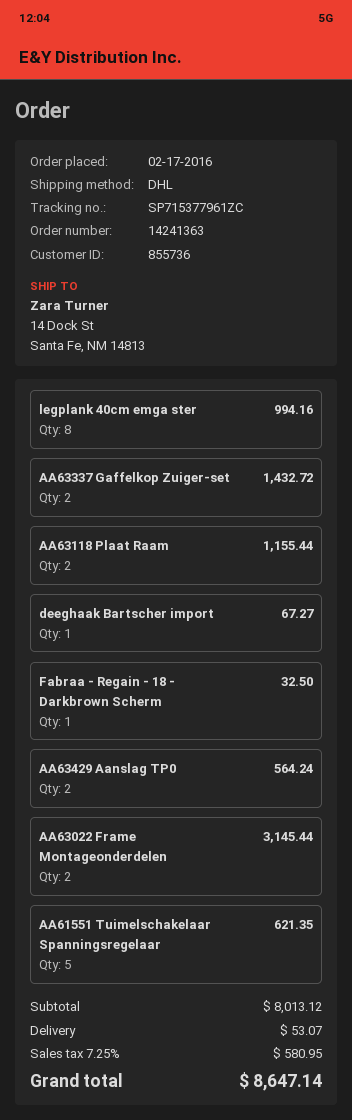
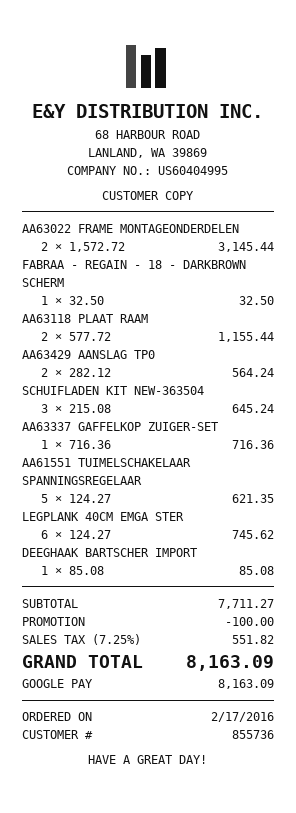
legplank 40cm emga ster: 8 for 994.16 -> 6 for 745.62
AA63337 Gaffelkop Zuiger-set: 2 for 1432.72 -> 1 for 716.36
deeghaak Bartscher import: 1 for 67.27 -> 1 for 85.08
SCHUIFLADEN KIT NEW-363504: none -> 3 for 645.24
subtotal: 8013.12 -> 7711.27
discount: none -> 100.00
shipping: 53.07 -> none
tax: 7.25% = 580.95 -> 7.25% = 551.82
total: 8647.14 -> 8163.09

